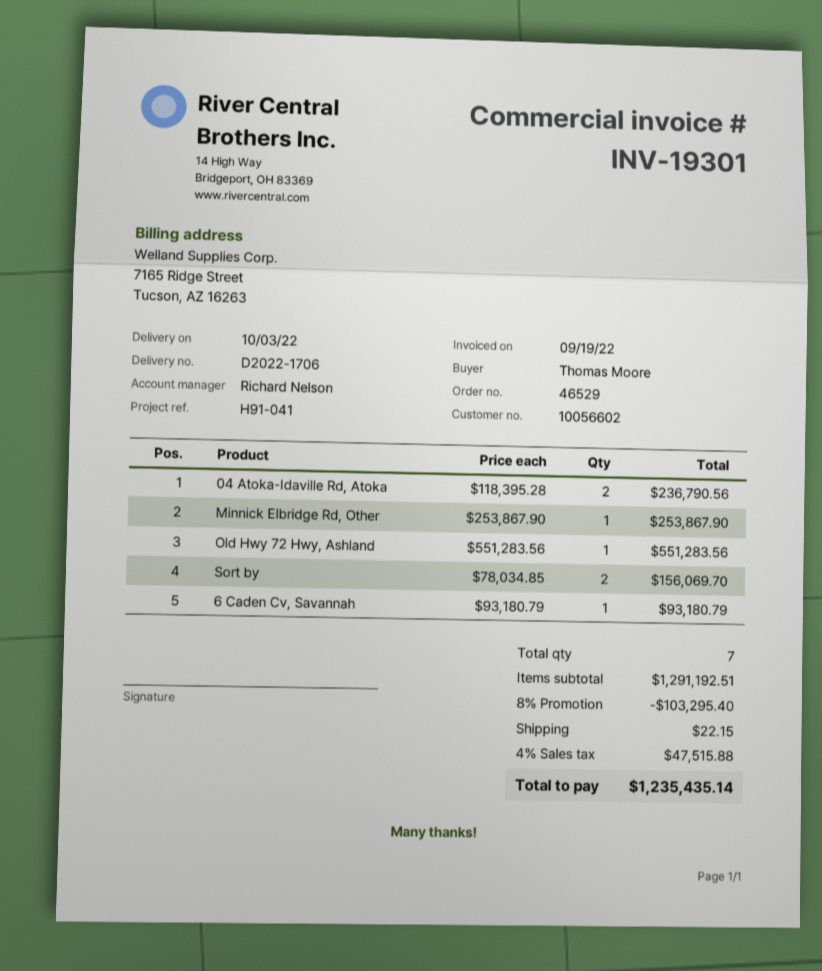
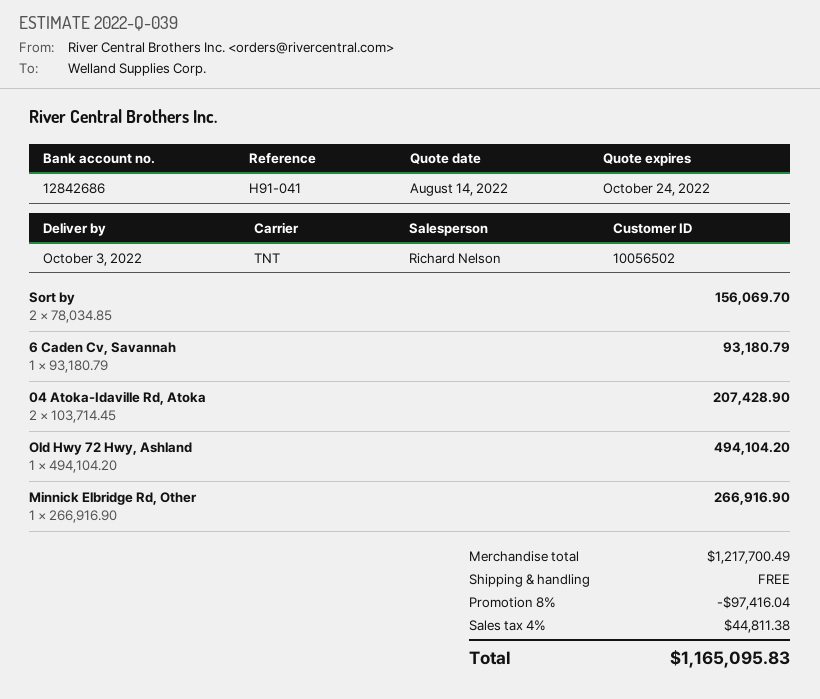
customer number: 10056602 -> 10056502
04 Atoka-Idaville Rd, Atoka: 2 x 118395.28 = 236790.56 -> 2 x 103714.45 = 207428.90
Minnick Elbridge Rd, Other: 1 x 253867.90 = 253867.90 -> 1 x 266916.90 = 266916.90
Old Hwy 72 Hwy, Ashland: 1 x 551283.56 = 551283.56 -> 1 x 494104.20 = 494104.20
subtotal: 1291192.51 -> 1217700.49
discount: 8% = 103295.40 -> 8% = 97416.04
shipping: 22.15 -> 0.00
tax: 4% = 47515.88 -> 4% = 44811.38
total: 1235435.14 -> 1165095.83

